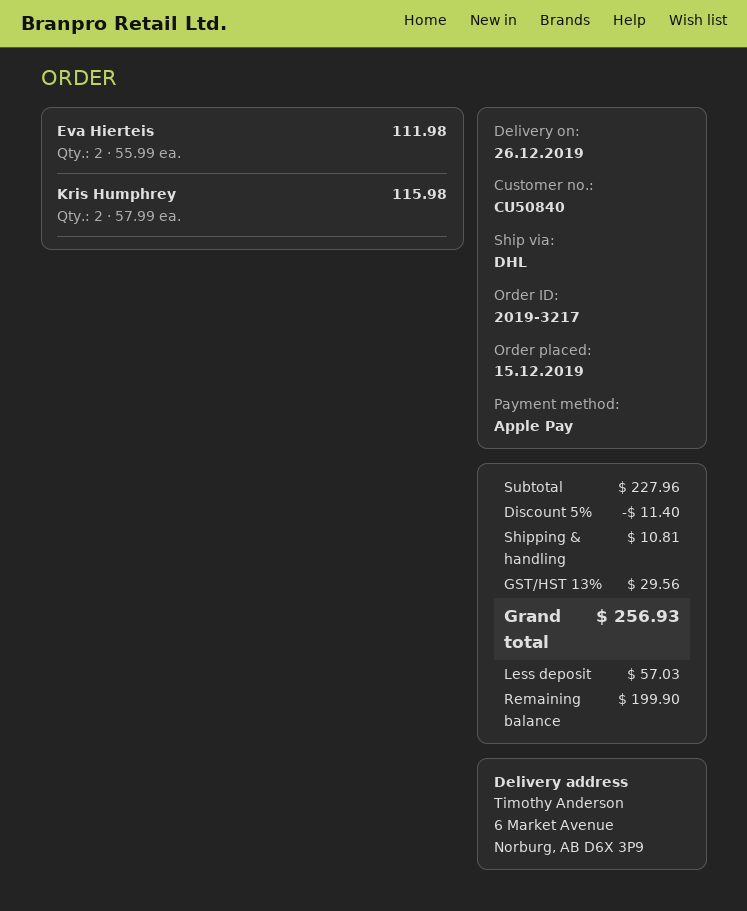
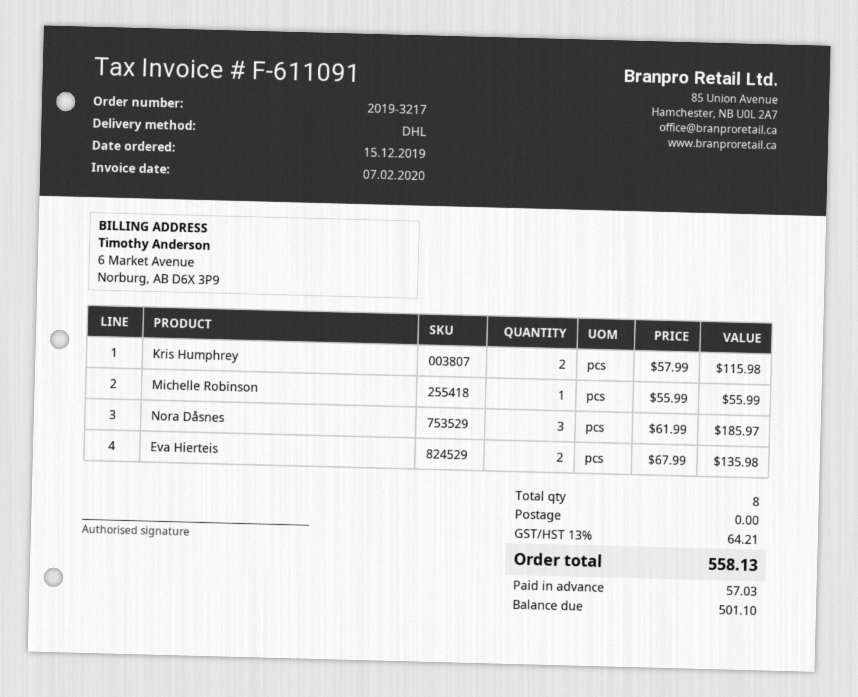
Eva Hierteis: 2 x 55.99 = 111.98 -> 2 x 67.99 = 135.98
Michelle Robinson: none -> 1 x 55.99 = 55.99
Nora Dåsnes: none -> 3 x 61.99 = 185.97
discount: 5% = 11.40 -> none
shipping: 10.81 -> 0.00
tax: 13% = 29.56 -> 13% = 64.21
total: 256.93 -> 558.13
balance: 199.90 -> 501.10

